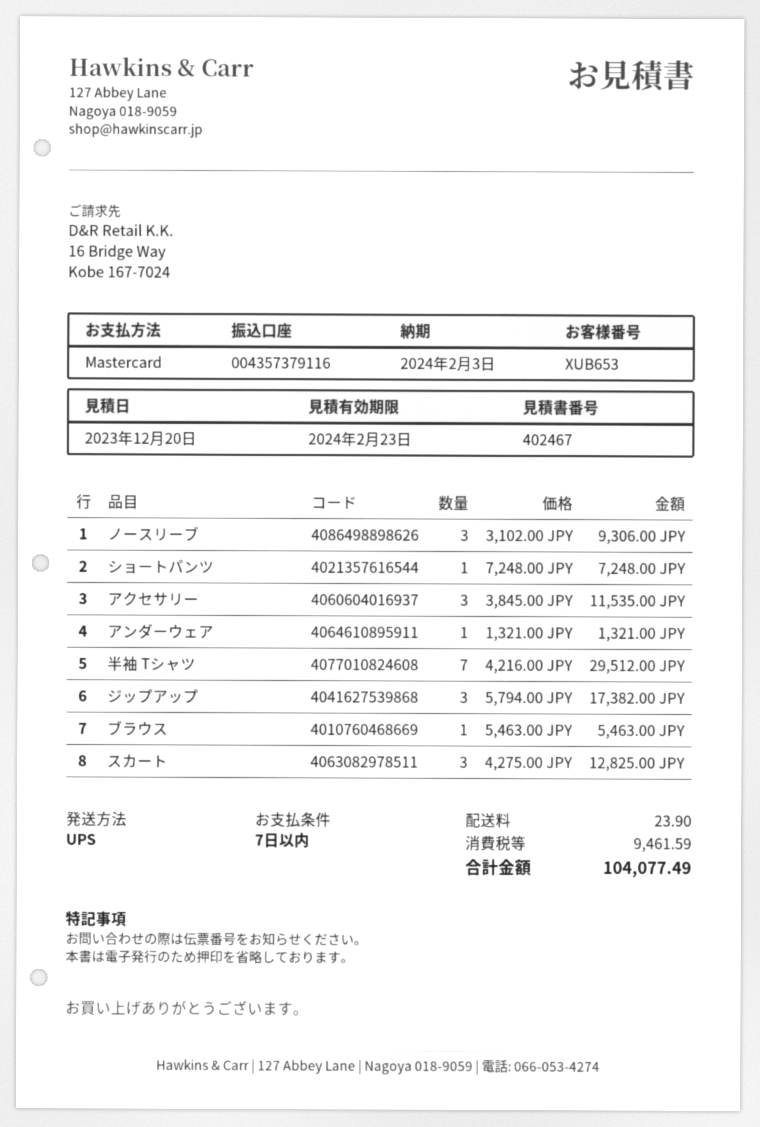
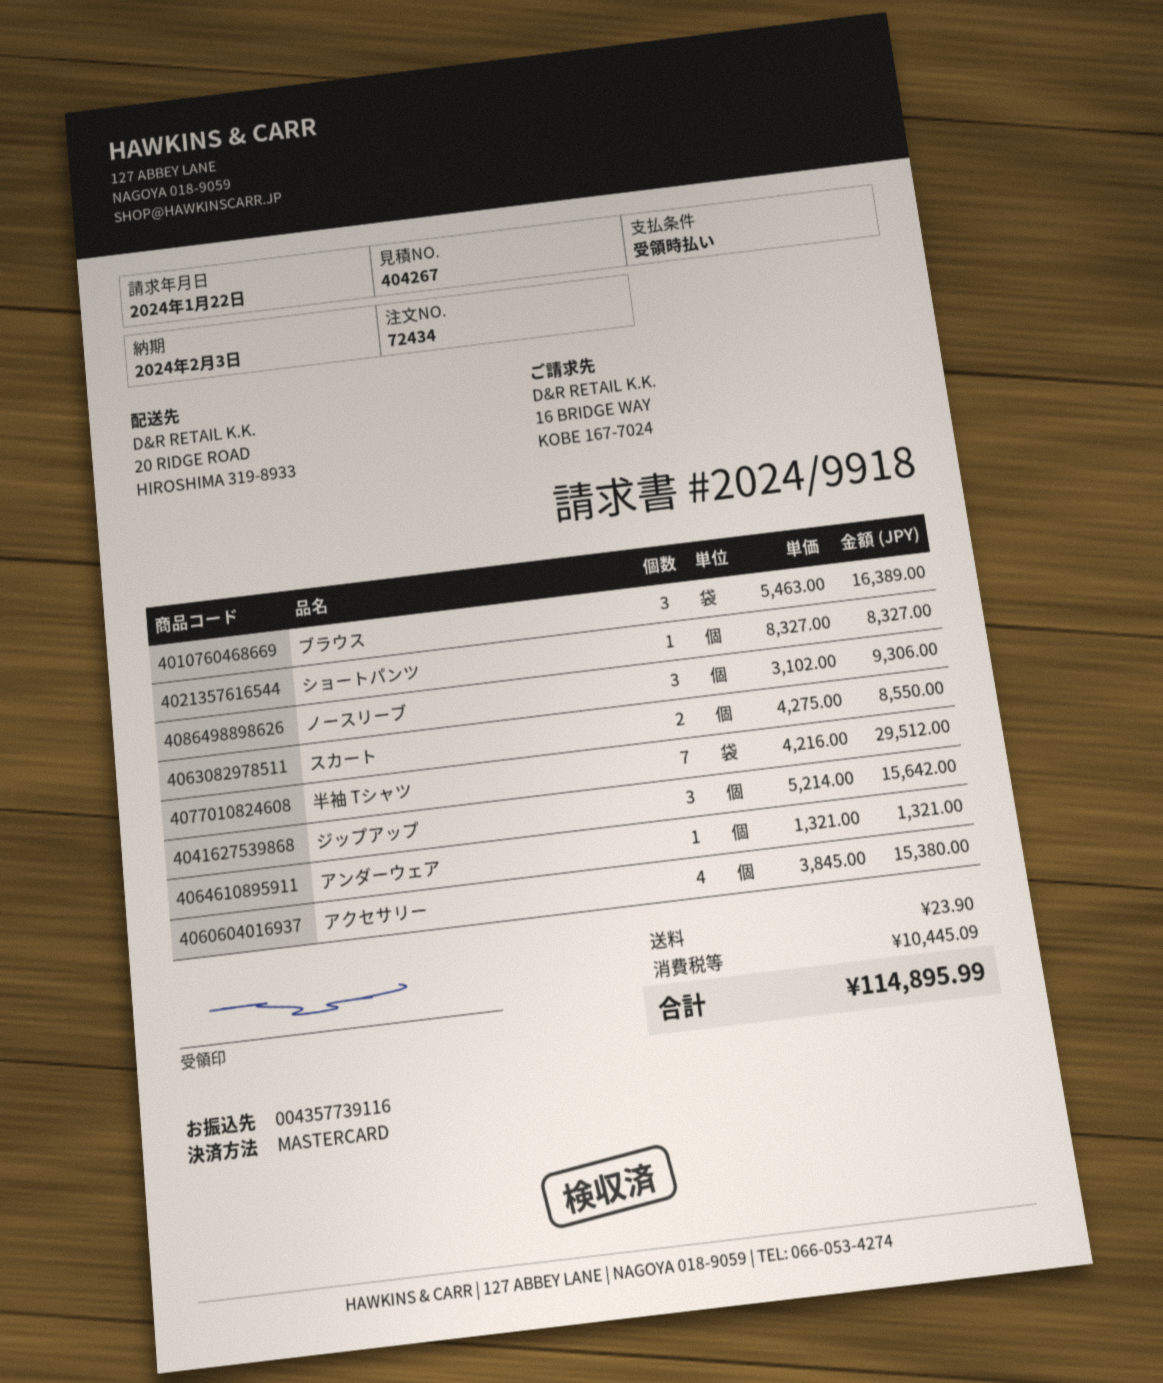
quote number: 402467 -> 404267
payment terms: 7 days -> on receipt
bank account: 004357379116 -> 004357739116
ショートパンツ: 1 x 7248.00 = 7248.00 -> 1 x 8327.00 = 8327.00
アクセサリー: 3 x 3845.00 = 11535.00 -> 4 x 3845.00 = 15380.00
ジップアップ: 3 x 5794.00 = 17382.00 -> 3 x 5214.00 = 15642.00
ブラウス: 1 x 5463.00 = 5463.00 -> 3 x 5463.00 = 16389.00
スカート: 3 x 4275.00 = 12825.00 -> 2 x 4275.00 = 8550.00
tax: 9461.59 -> 10445.09
total: 104077.49 -> 114895.99

